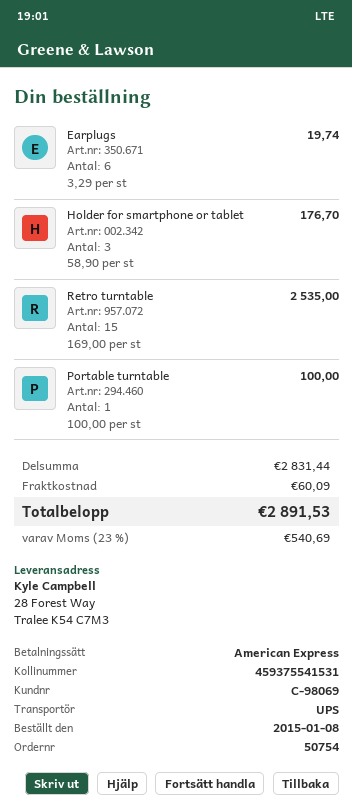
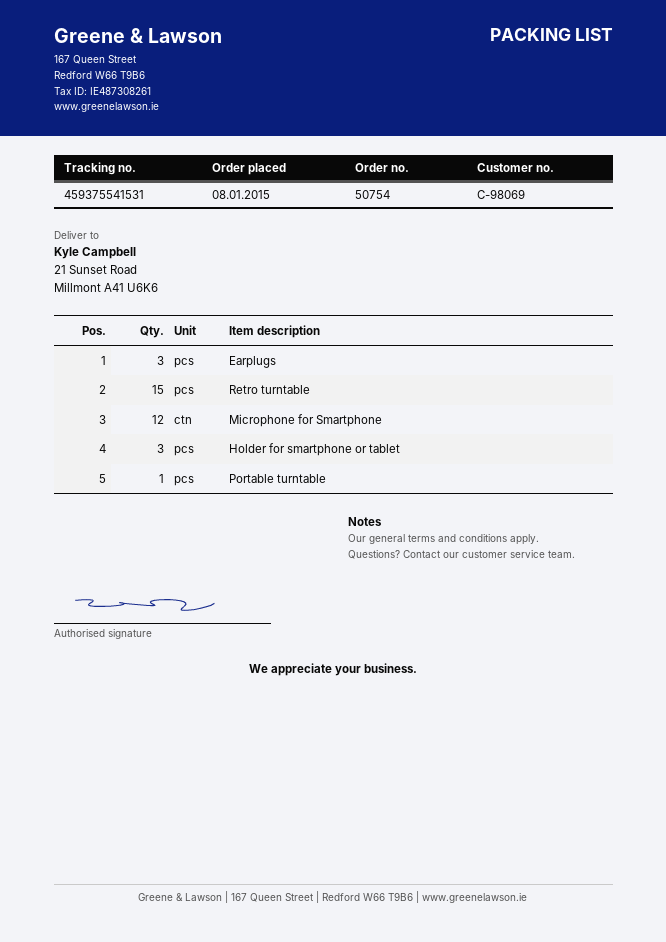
ship to: 28 Forest Way, Tralee K54 C7M3 -> 21 Sunset Road, Millmont A41 U6K6
Earplugs: 6 -> 3
Microphone for Smartphone: none -> 12

